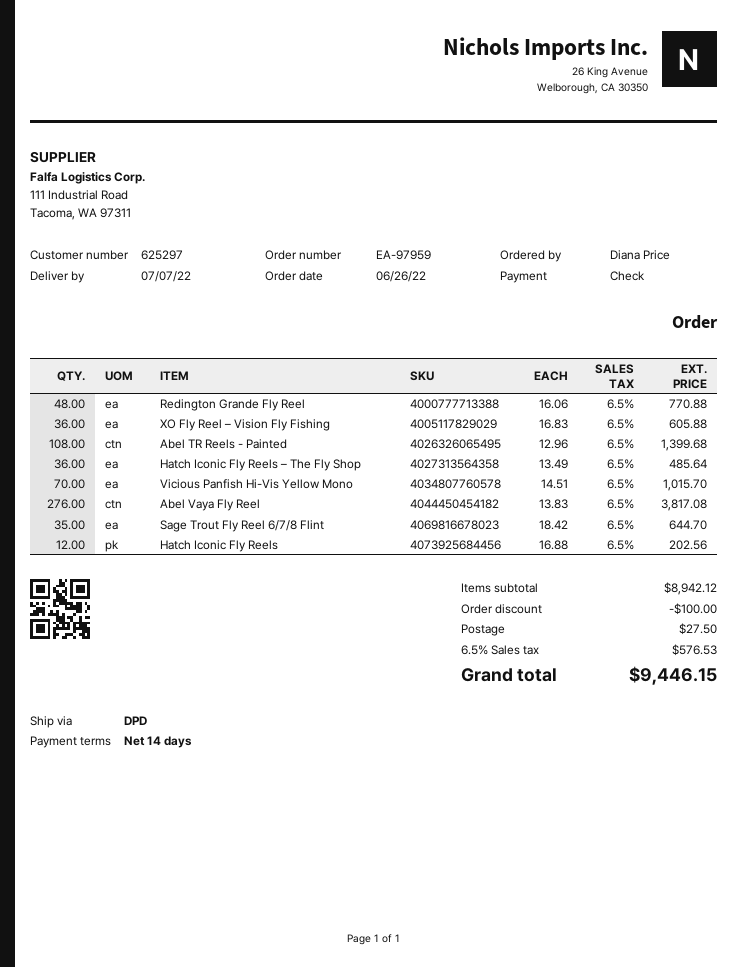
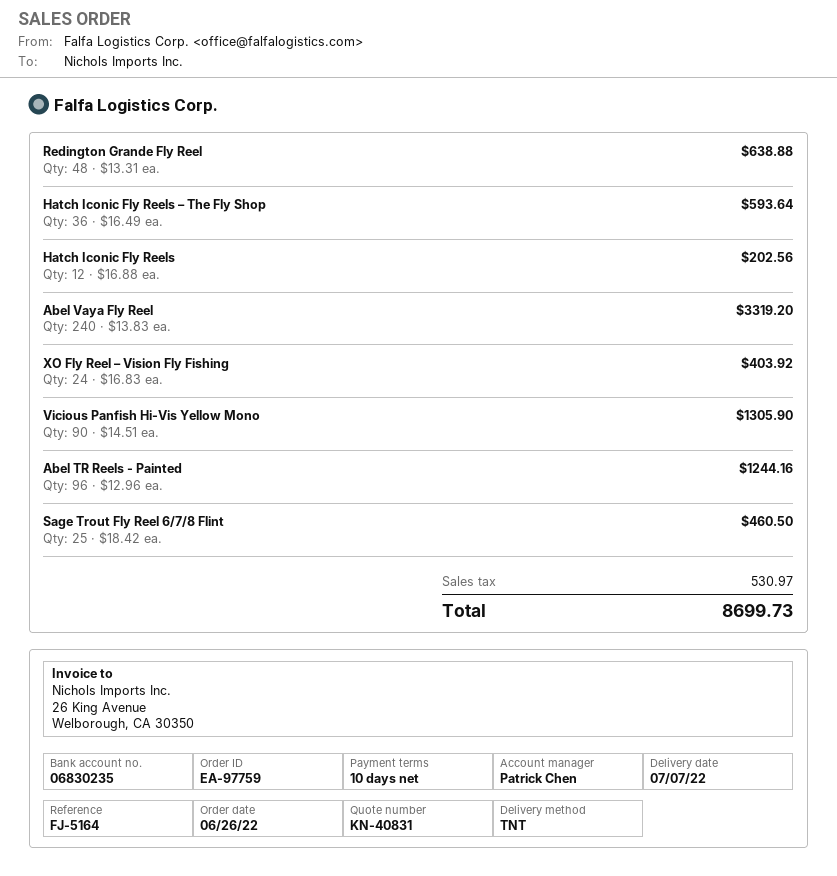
order number: EA-97959 -> EA-97759
payment terms: 14 days -> 10 days
shipping method: DPD -> TNT
Redington Grande Fly Reel: 48 x 16.06 = 770.88 -> 48 x 13.31 = 638.88
XO Fly Reel – Vision Fly Fishing: 36 x 16.83 = 605.88 -> 24 x 16.83 = 403.92
Abel TR Reels - Painted: 108 x 12.96 = 1399.68 -> 96 x 12.96 = 1244.16
Hatch Iconic Fly Reels – The Fly Shop: 36 x 13.49 = 485.64 -> 36 x 16.49 = 593.64
Vicious Panfish Hi-Vis Yellow Mono: 70 x 14.51 = 1015.70 -> 90 x 14.51 = 1305.90
Abel Vaya Fly Reel: 276 x 13.83 = 3817.08 -> 240 x 13.83 = 3319.20
Sage Trout Fly Reel 6/7/8 Flint: 35 x 18.42 = 644.70 -> 25 x 18.42 = 460.50
discount: 100.00 -> none
shipping: 27.50 -> none
tax: 576.53 -> 530.97
total: 9446.15 -> 8699.73

